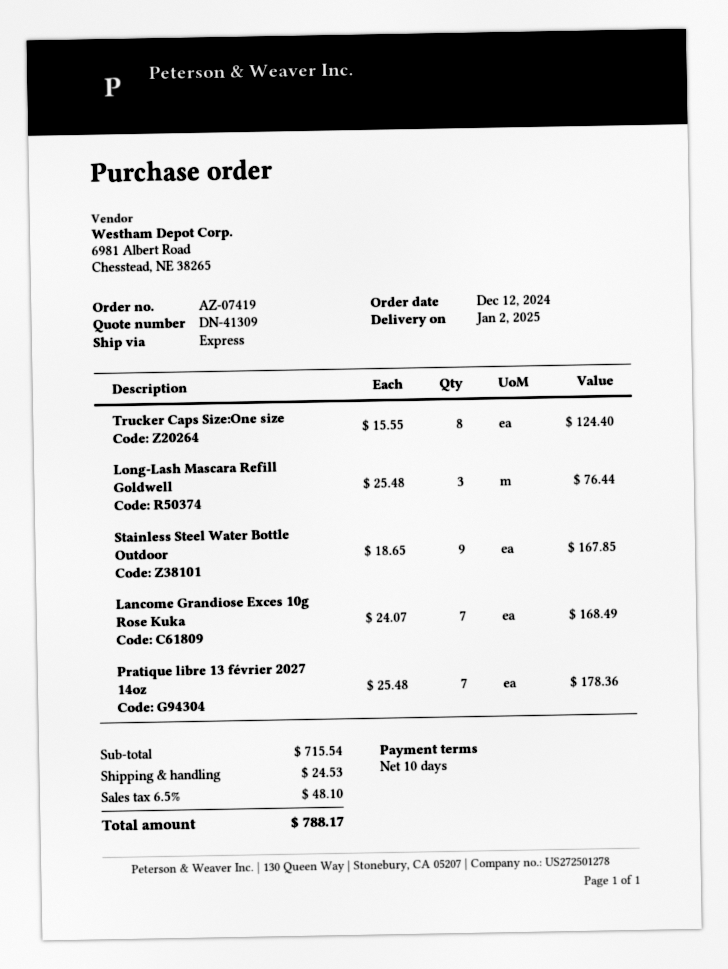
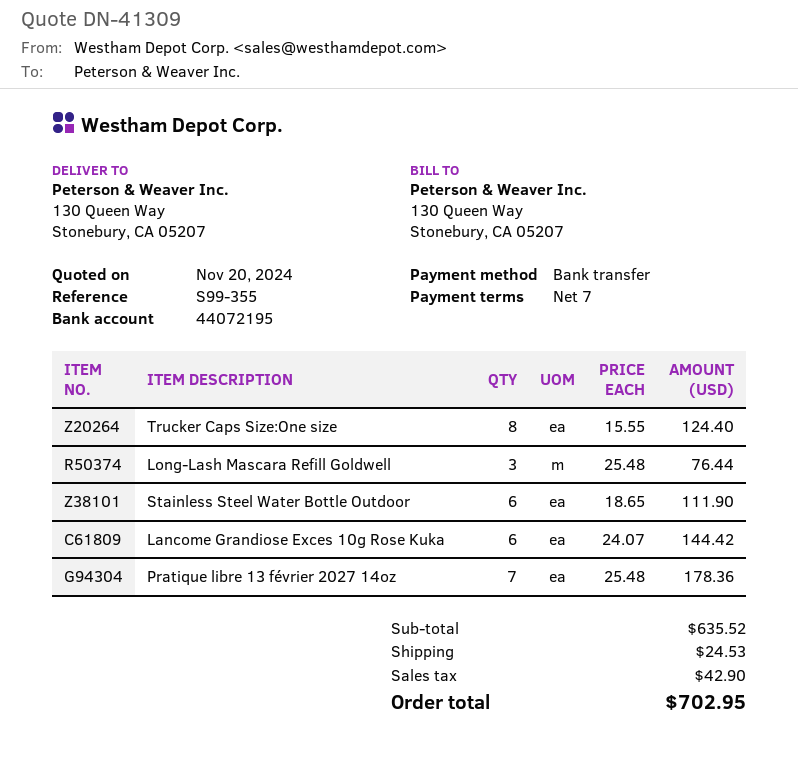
payment terms: 10 days -> 7 days
Stainless Steel Water Bottle Outdoor: 9 x 18.65 = 167.85 -> 6 x 18.65 = 111.90
Lancome Grandiose Exces 10g Rose Kuka: 7 x 24.07 = 168.49 -> 6 x 24.07 = 144.42
subtotal: 715.54 -> 635.52
tax: 48.10 -> 42.90
total: 788.17 -> 702.95

